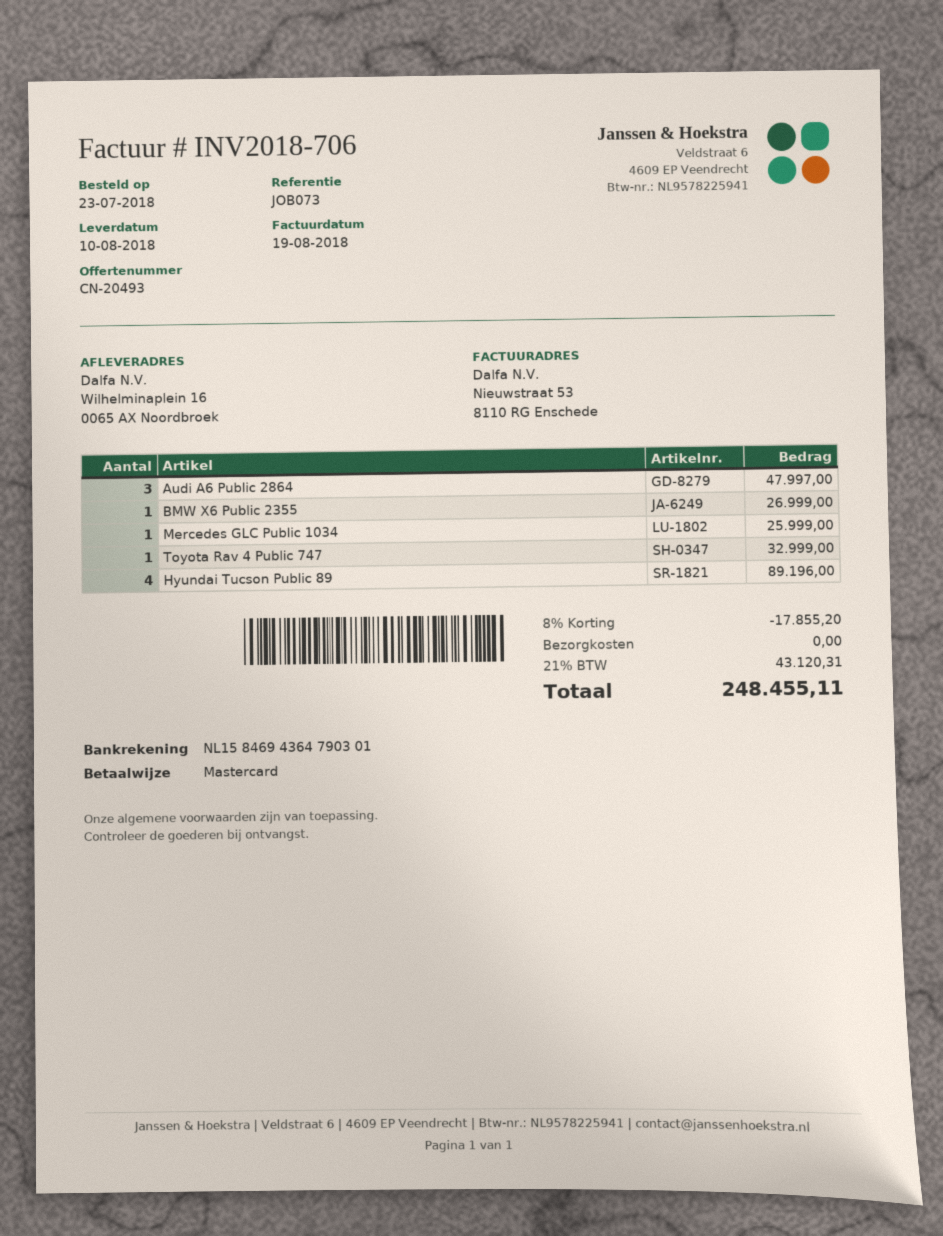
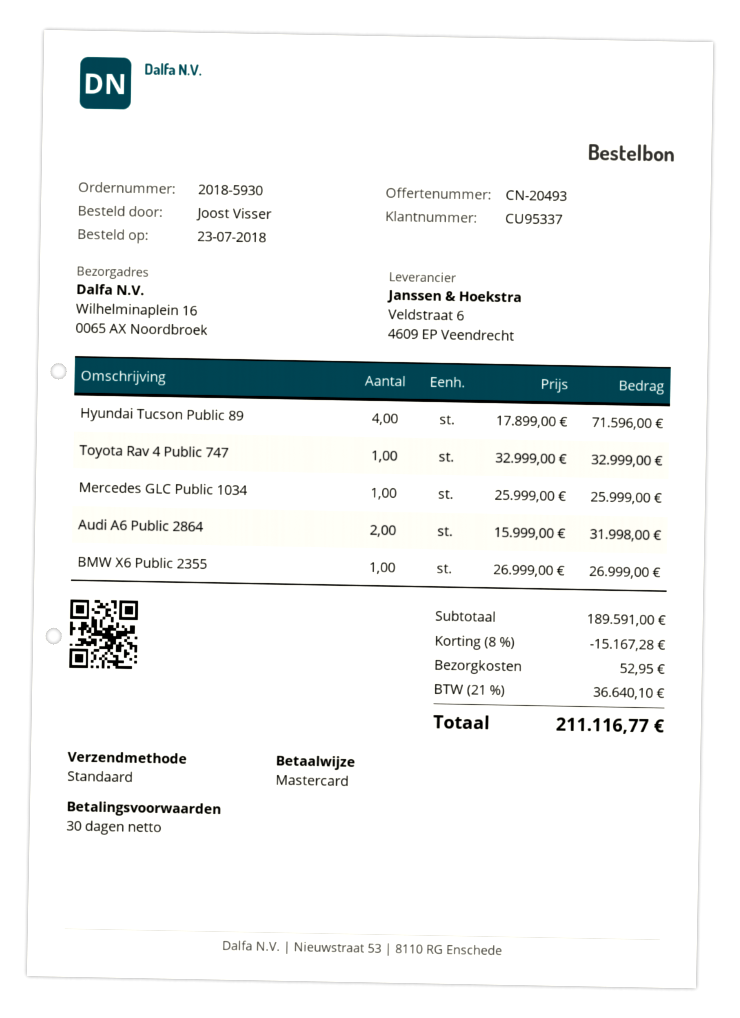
Audi A6 Public 2864: 3 for 47997.00 -> 2 for 31998.00
Hyundai Tucson Public 89: 4 for 89196.00 -> 4 for 71596.00
discount: 8% = 17855.20 -> 8% = 15167.28
shipping: 0.00 -> 52.95
tax: 21% = 43120.31 -> 21% = 36640.10
total: 248455.11 -> 211116.77

